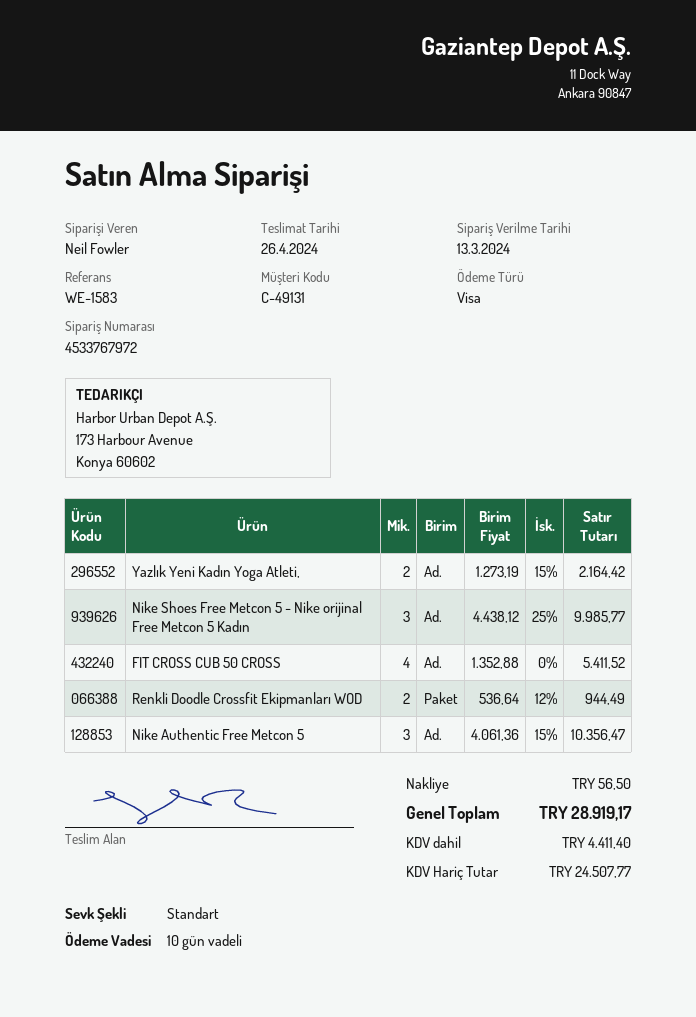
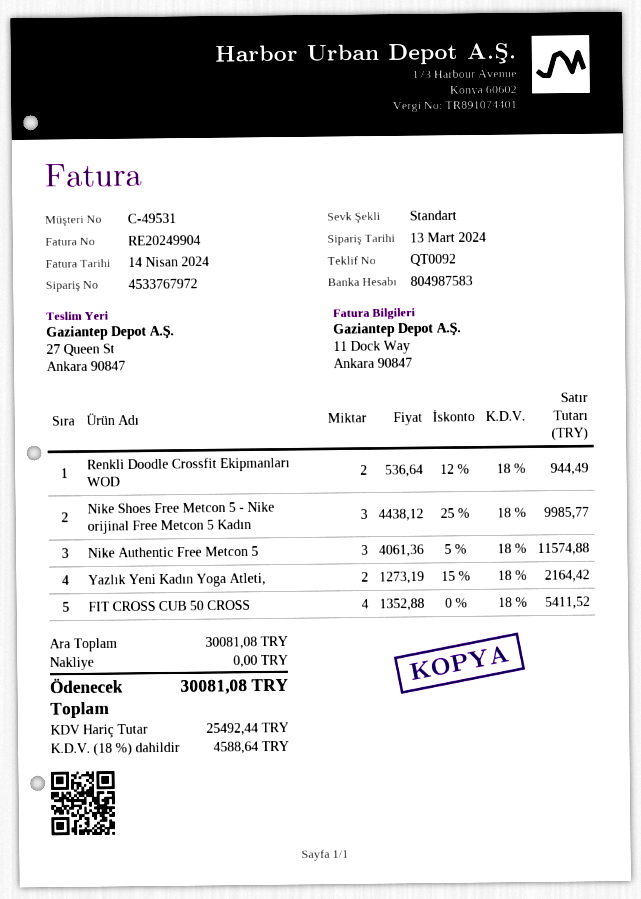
customer number: C-49131 -> C-49531
Nike Authentic Free Metcon 5: 3 x 4061.36 - 15% = 10356.47 -> 3 x 4061.36 - 5% = 11574.88
shipping: 56.50 -> 0.00
net: 24507.77 -> 25492.44
tax: 4411.40 -> 4588.64
total: 28919.17 -> 30081.08

